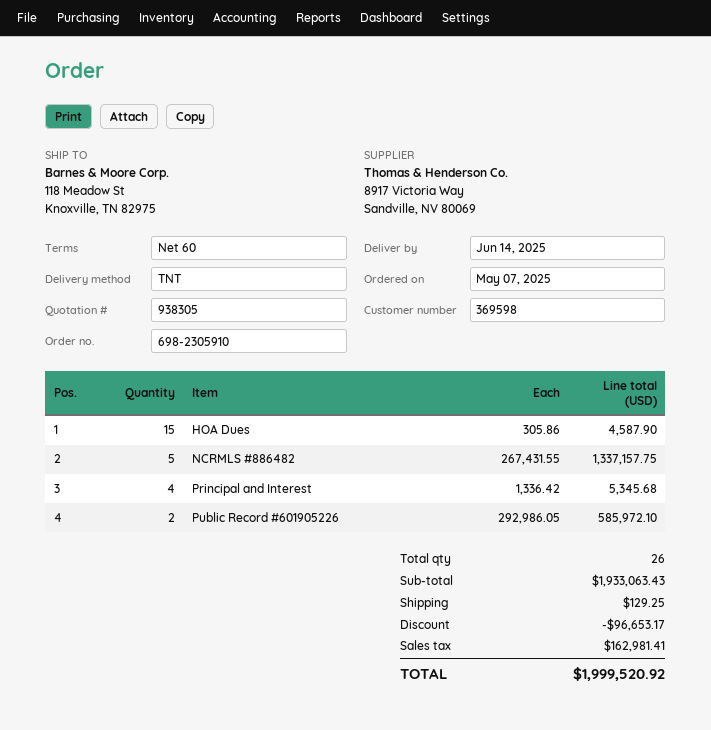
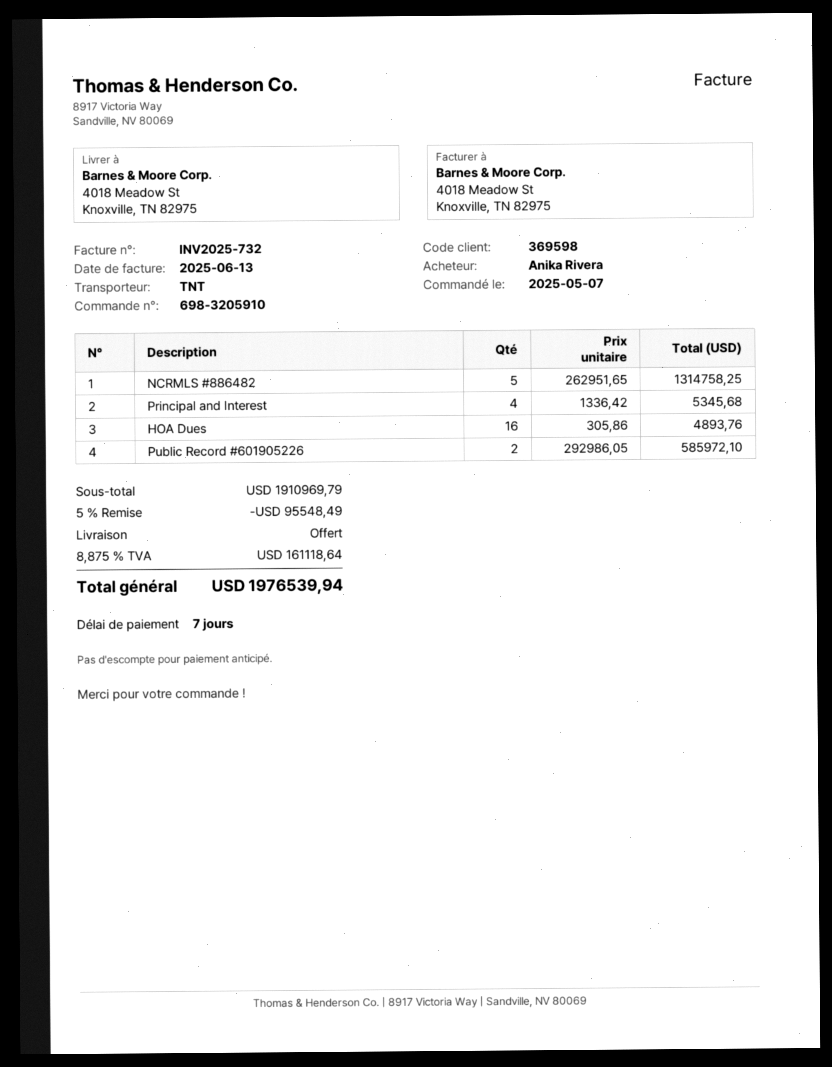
order number: 698-2305910 -> 698-3205910
payment terms: 60 days -> 7 days
ship to: 118 Meadow St, Knoxville, TN 82975 -> 4018 Meadow St, Knoxville, TN 82975
HOA Dues: 15 x 305.86 = 4587.90 -> 16 x 305.86 = 4893.76
NCRMLS #886482: 5 x 267431.55 = 1337157.75 -> 5 x 262951.65 = 1314758.25
subtotal: 1933063.43 -> 1910969.79
discount: 96653.17 -> 95548.49
shipping: 129.25 -> 0.00
tax: 162981.41 -> 161118.64
total: 1999520.92 -> 1976539.94

